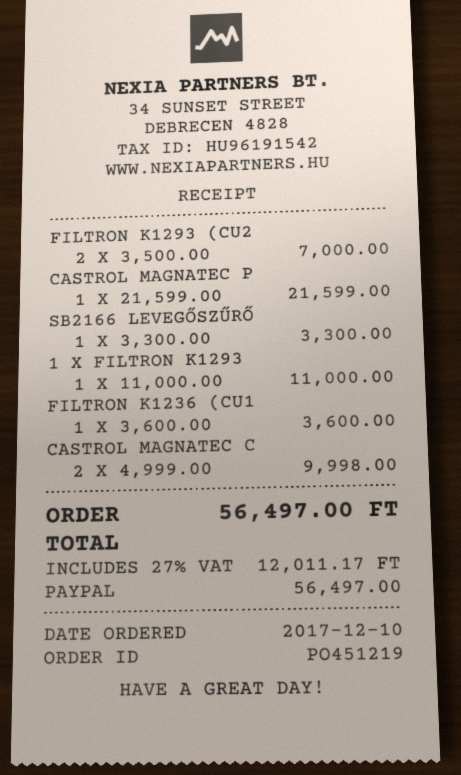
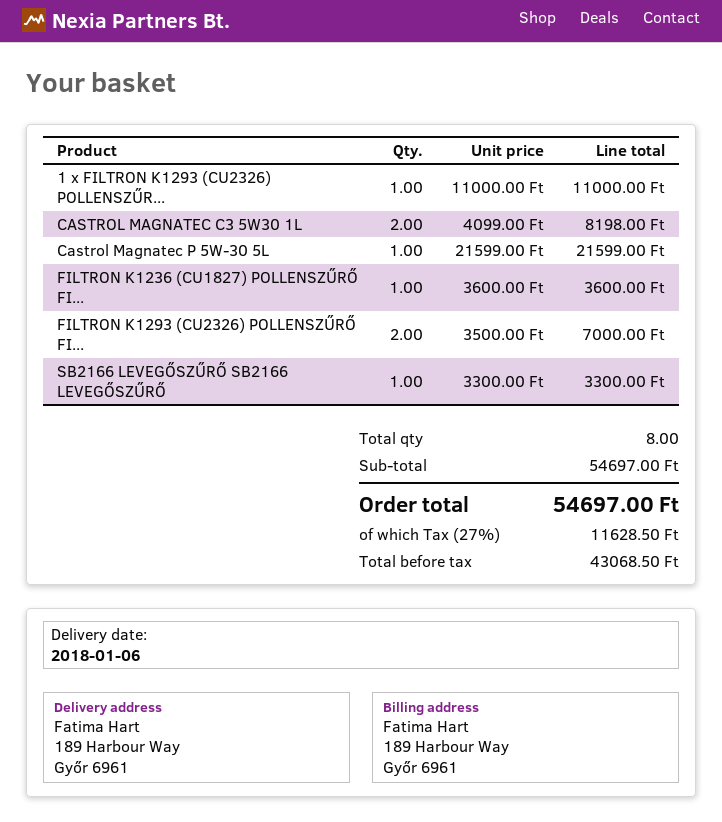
CASTROL MAGNATEC C: 2 x 4999.00 = 9998.00 -> 2 x 4099.00 = 8198.00
tax: 27% = 12011.17 -> 27% = 11628.50
total: 56497.00 -> 54697.00

